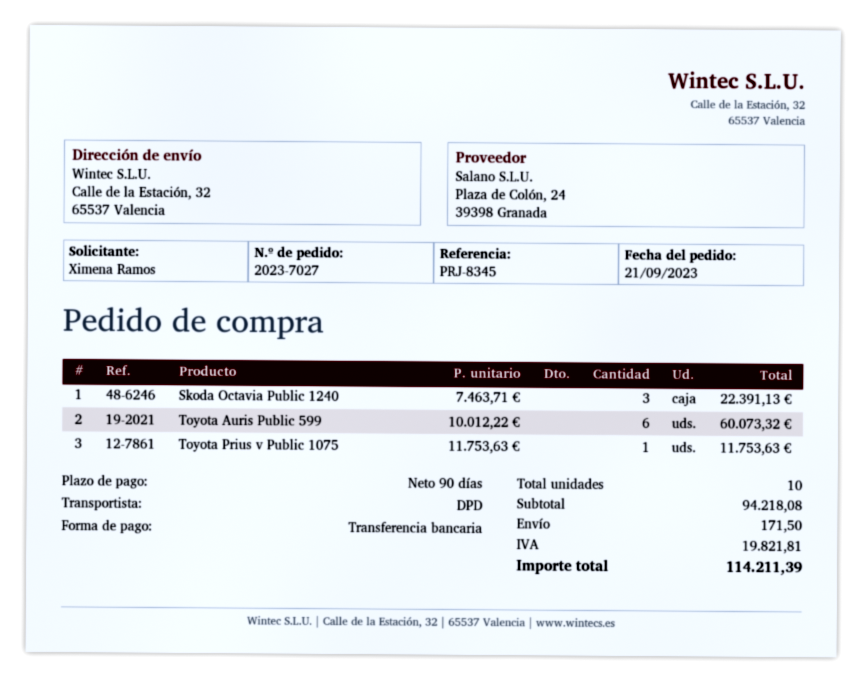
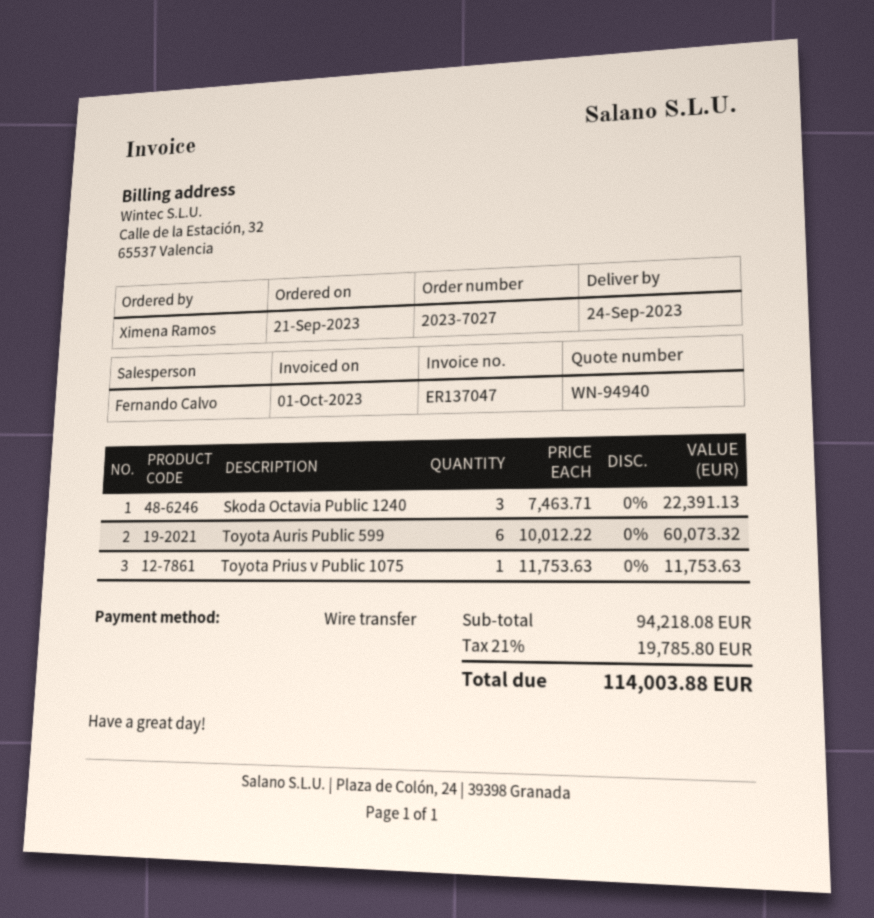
shipping: 171.50 -> none
tax: 19821.81 -> 19785.80
total: 114211.39 -> 114003.88

